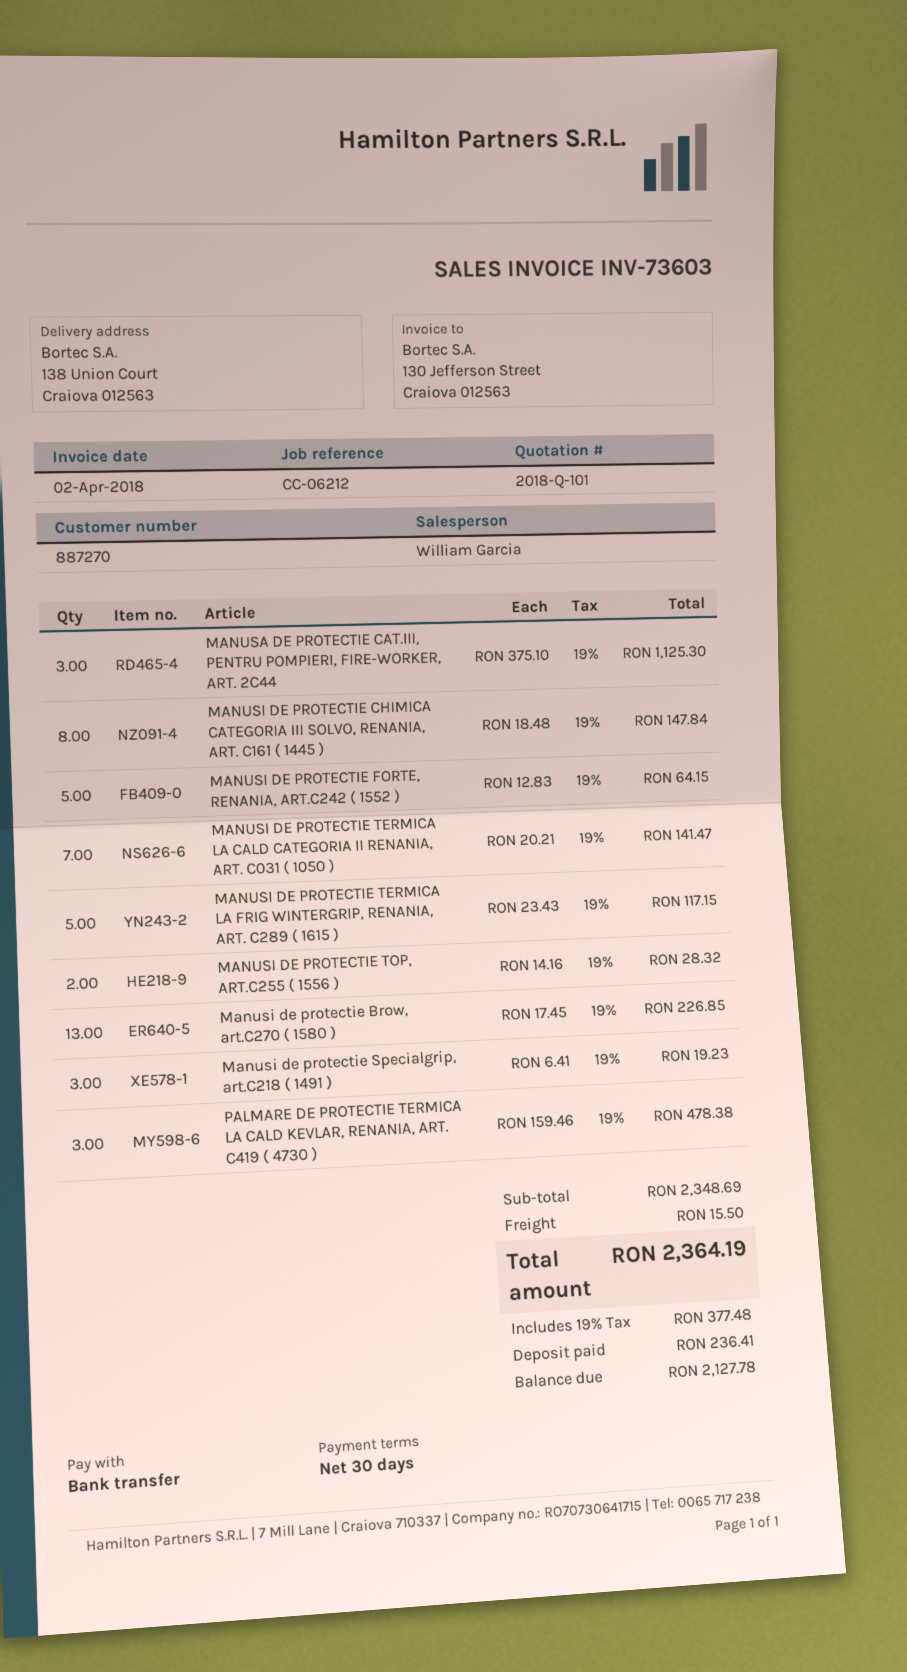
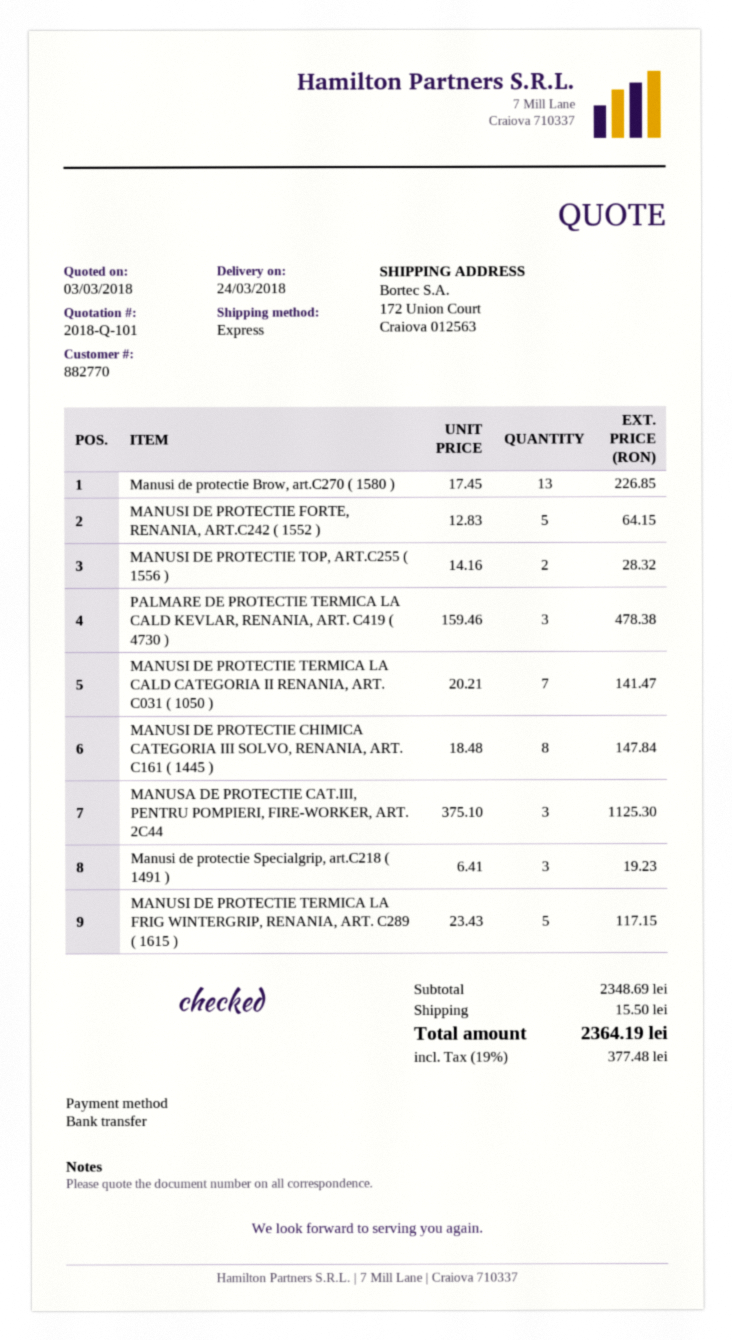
customer number: 887270 -> 882770
ship to: 138 Union Court, Craiova 012563 -> 172 Union Court, Craiova 012563

